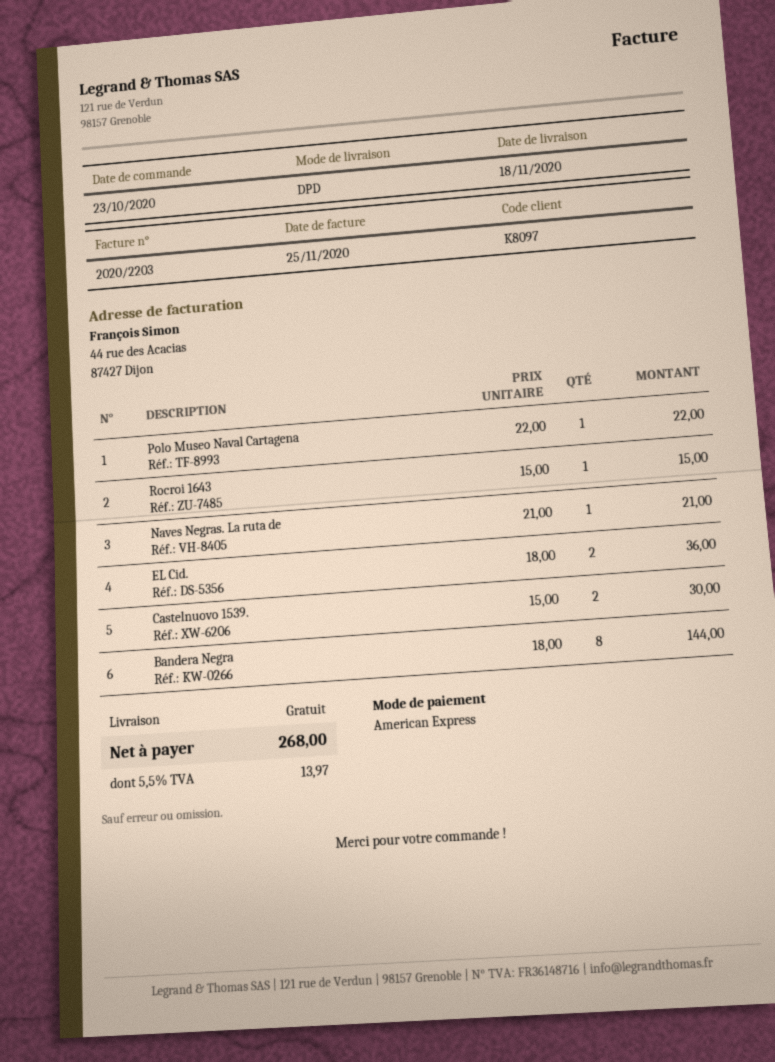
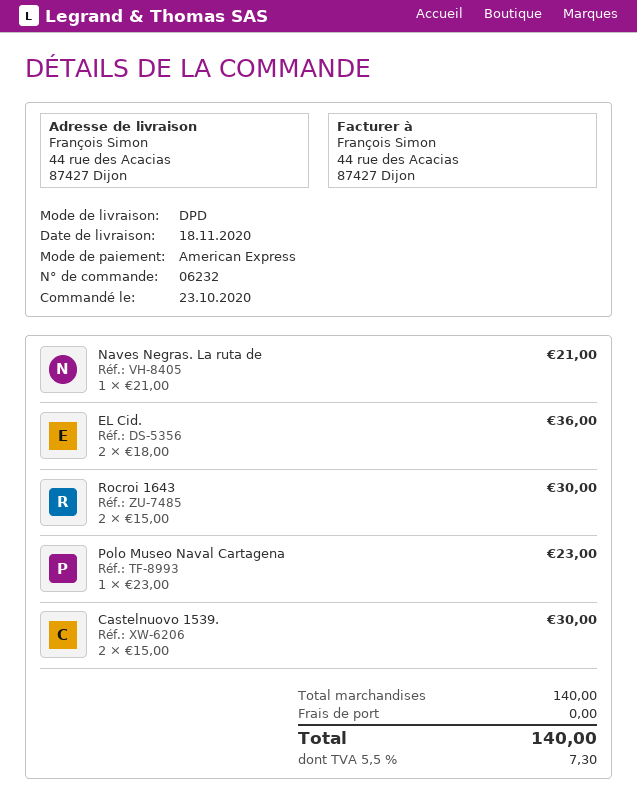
Polo Museo Naval Cartagena: 1 x 22.00 = 22.00 -> 1 x 23.00 = 23.00
Rocroi 1643: 1 x 15.00 = 15.00 -> 2 x 15.00 = 30.00
Bandera Negra: 8 x 18.00 = 144.00 -> none
tax: 5.5% = 13.97 -> 5.5% = 7.30
total: 268.00 -> 140.00

